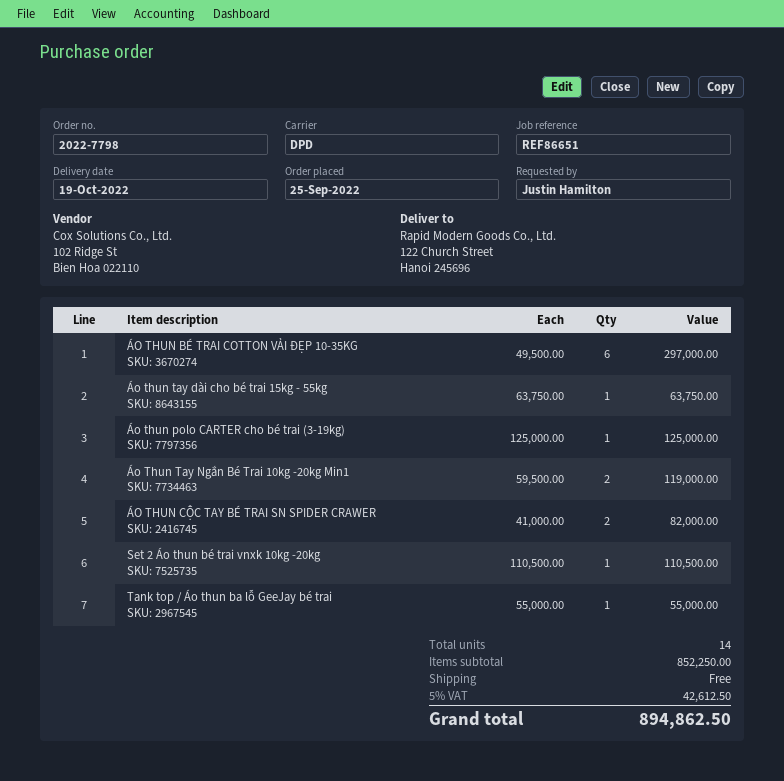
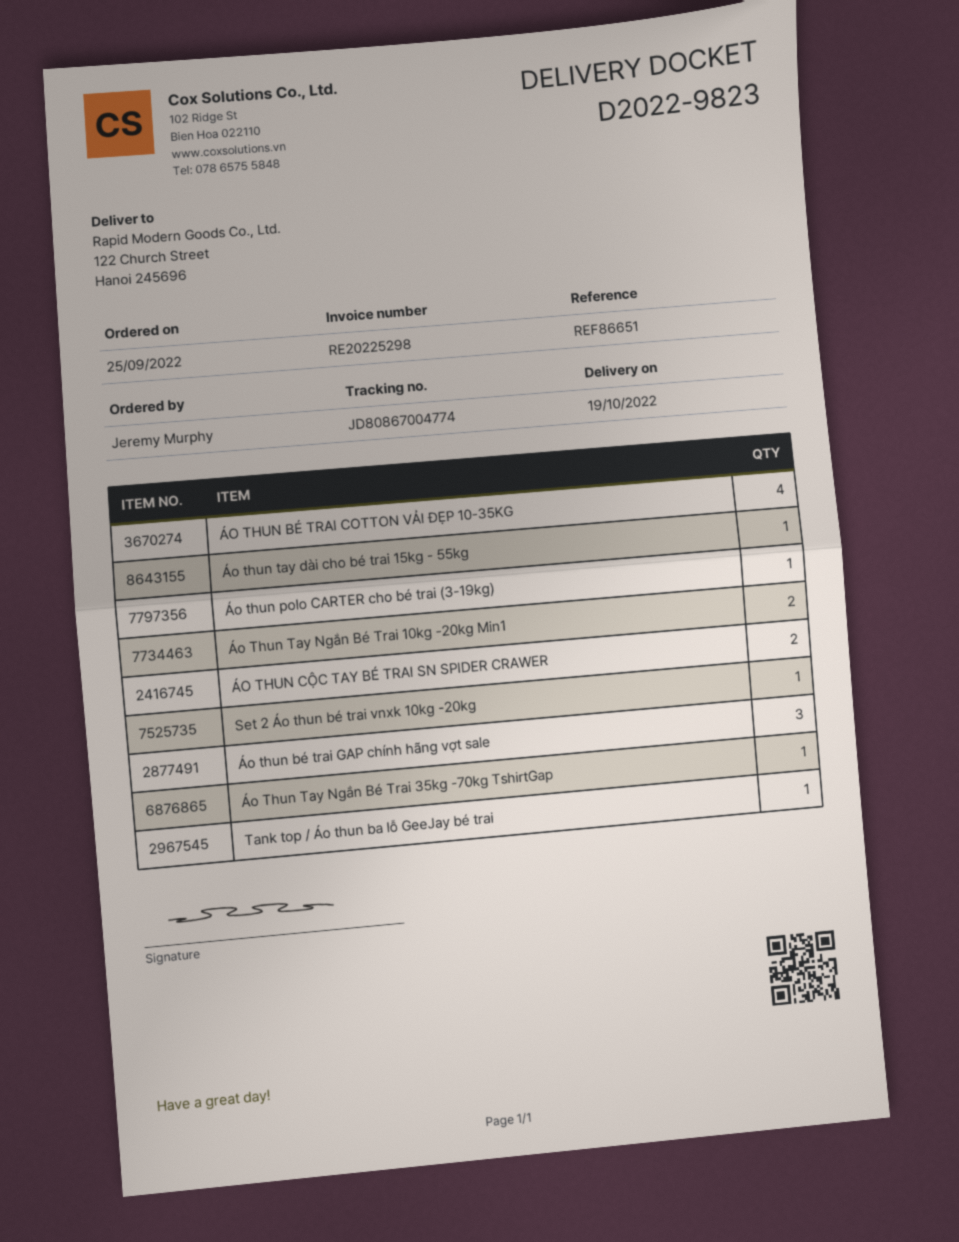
ordered by: Justin Hamilton -> Jeremy Murphy
ÁO THUN BÉ TRAI COTTON VẢI ĐẸP 10-35KG: 6 -> 4
Áo thun bé trai GAP chính hãng vợt sale: none -> 3
Áo Thun Tay Ngắn Bé Trai 35kg -70kg TshirtGap: none -> 1

